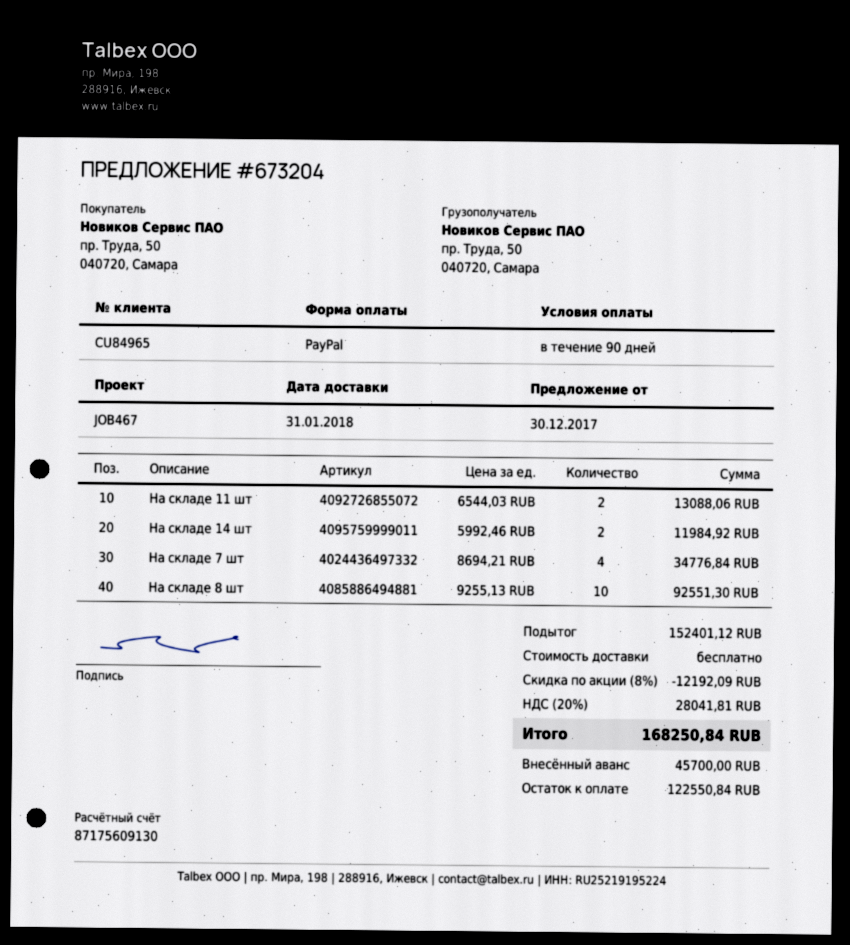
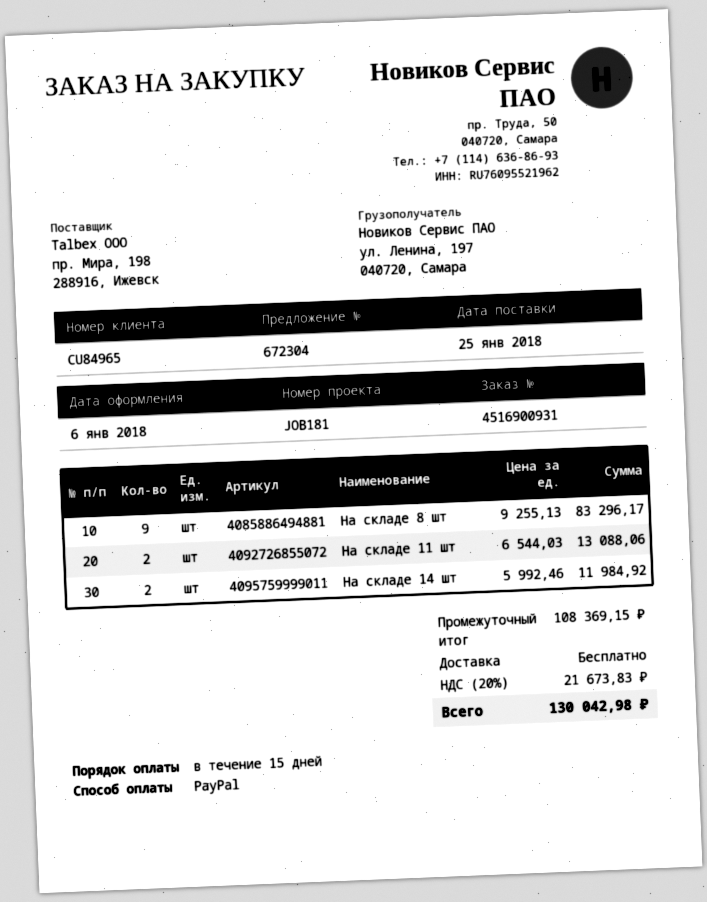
quote number: 673204 -> 672304
delivery date: 2018-01-31 -> 2018-01-25
payment terms: 90 days -> 15 days
reference: JOB467 -> JOB181
ship to: пр. Труда, 50, 040720, Самара -> ул. Ленина, 197, 040720, Самара
На складе 7 шт: 4 x 8694.21 = 34776.84 -> none
На складе 8 шт: 10 x 9255.13 = 92551.30 -> 9 x 9255.13 = 83296.17
subtotal: 152401.12 -> 108369.15
discount: 8% = 12192.09 -> none
tax: 20% = 28041.81 -> 20% = 21673.83
total: 168250.84 -> 130042.98

